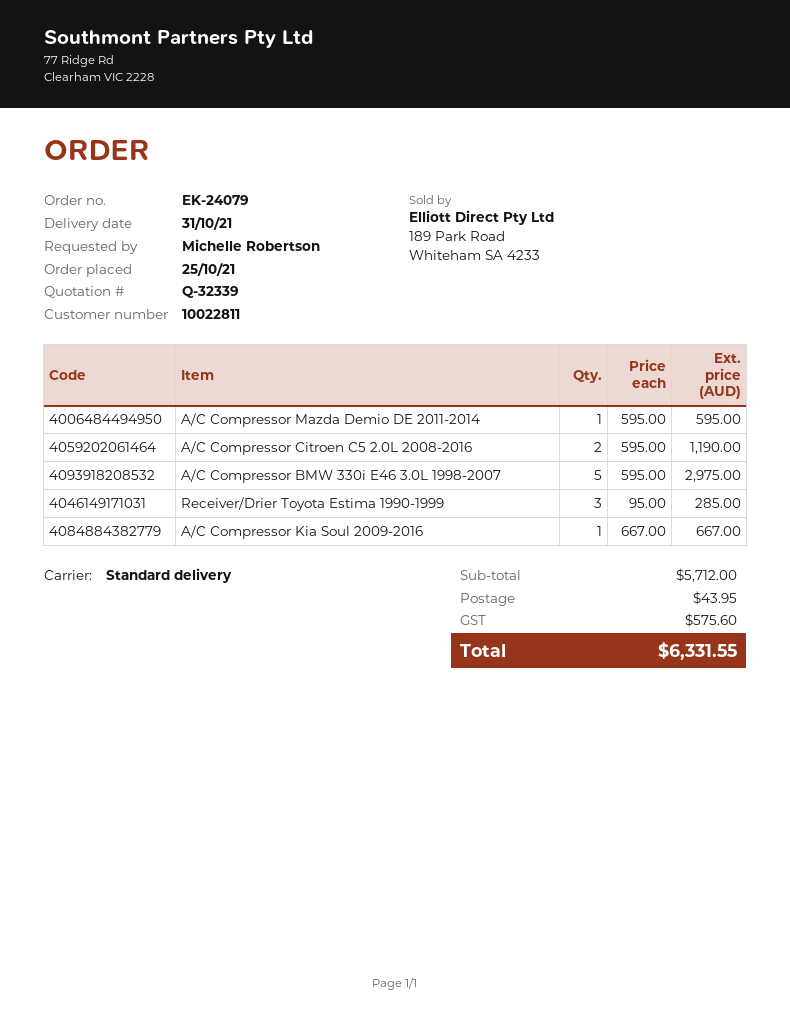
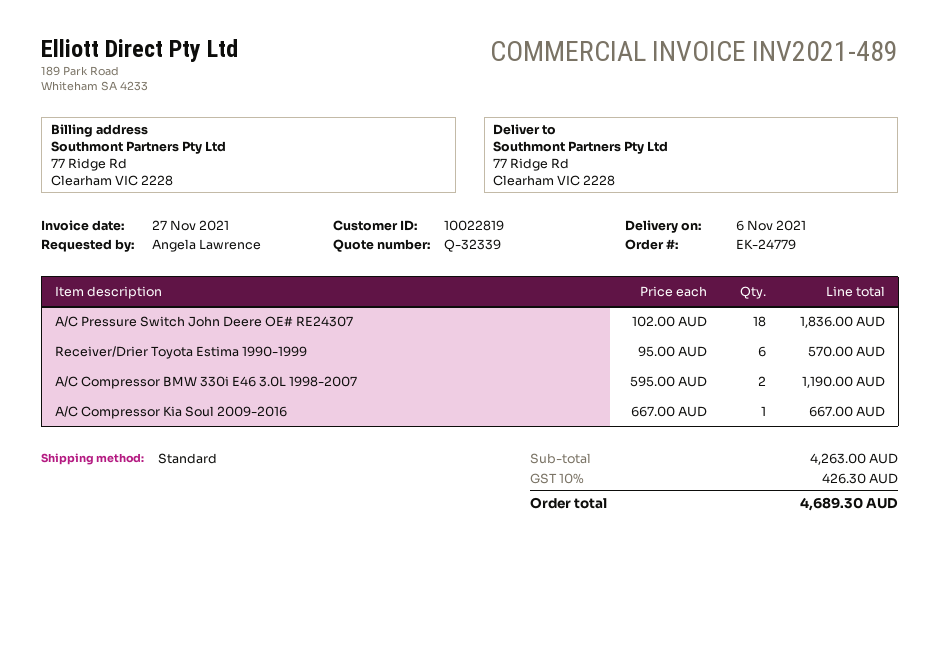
order number: EK-24079 -> EK-24779
delivery date: 2021-10-31 -> 2021-11-06
customer number: 10022811 -> 10022819
ordered by: Michelle Robertson -> Angela Lawrence
A/C Compressor Mazda Demio DE 2011-2014: 1 x 595.00 = 595.00 -> none
A/C Compressor Citroen C5 2.0L 2008-2016: 2 x 595.00 = 1190.00 -> none
A/C Compressor BMW 330i E46 3.0L 1998-2007: 5 x 595.00 = 2975.00 -> 2 x 595.00 = 1190.00
Receiver/Drier Toyota Estima 1990-1999: 3 x 95.00 = 285.00 -> 6 x 95.00 = 570.00
A/C Pressure Switch John Deere OE# RE24307: none -> 18 x 102.00 = 1836.00
subtotal: 5712.00 -> 4263.00
shipping: 43.95 -> none
tax: 575.60 -> 426.30
total: 6331.55 -> 4689.30

